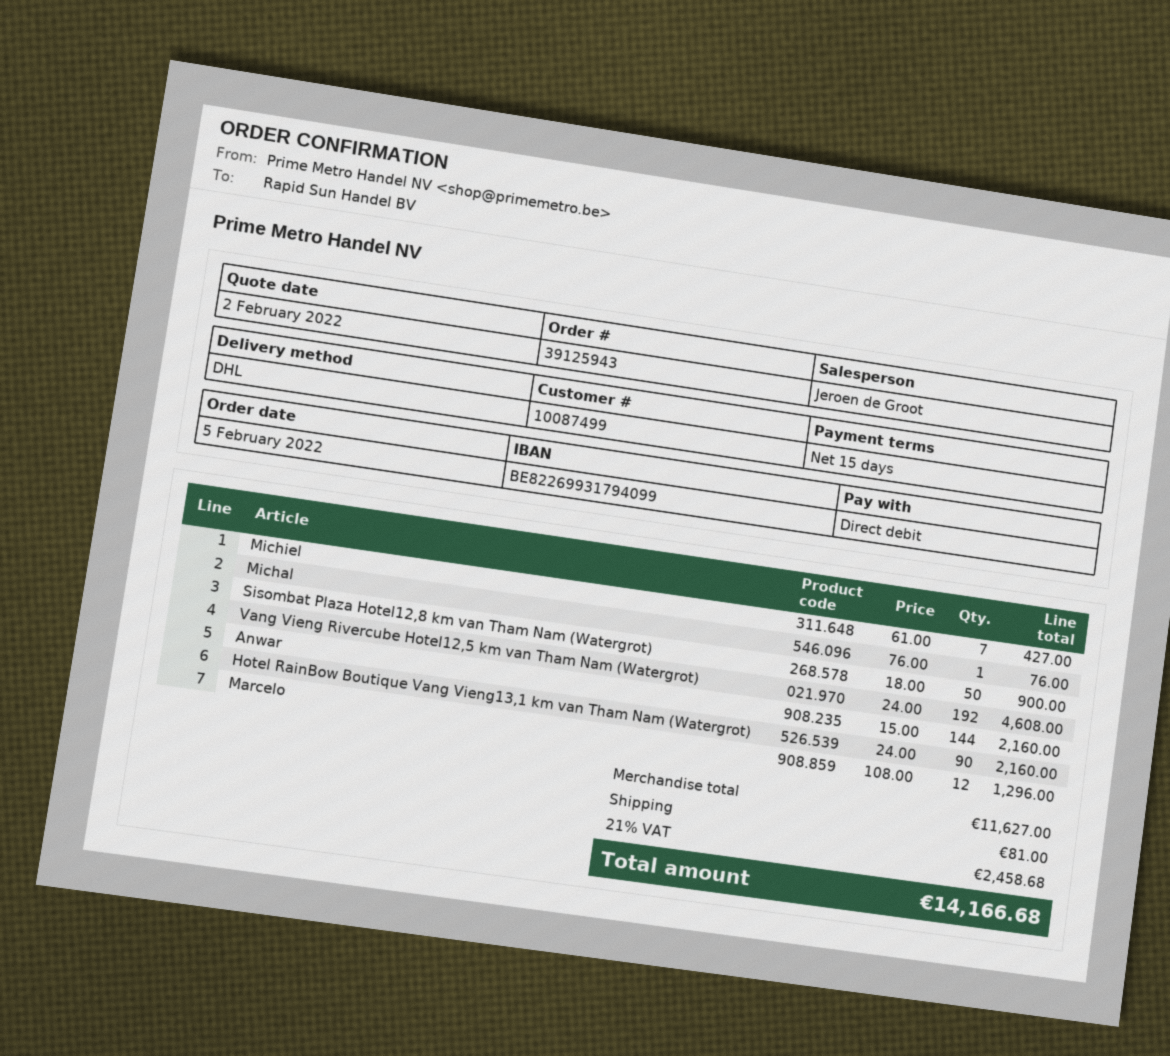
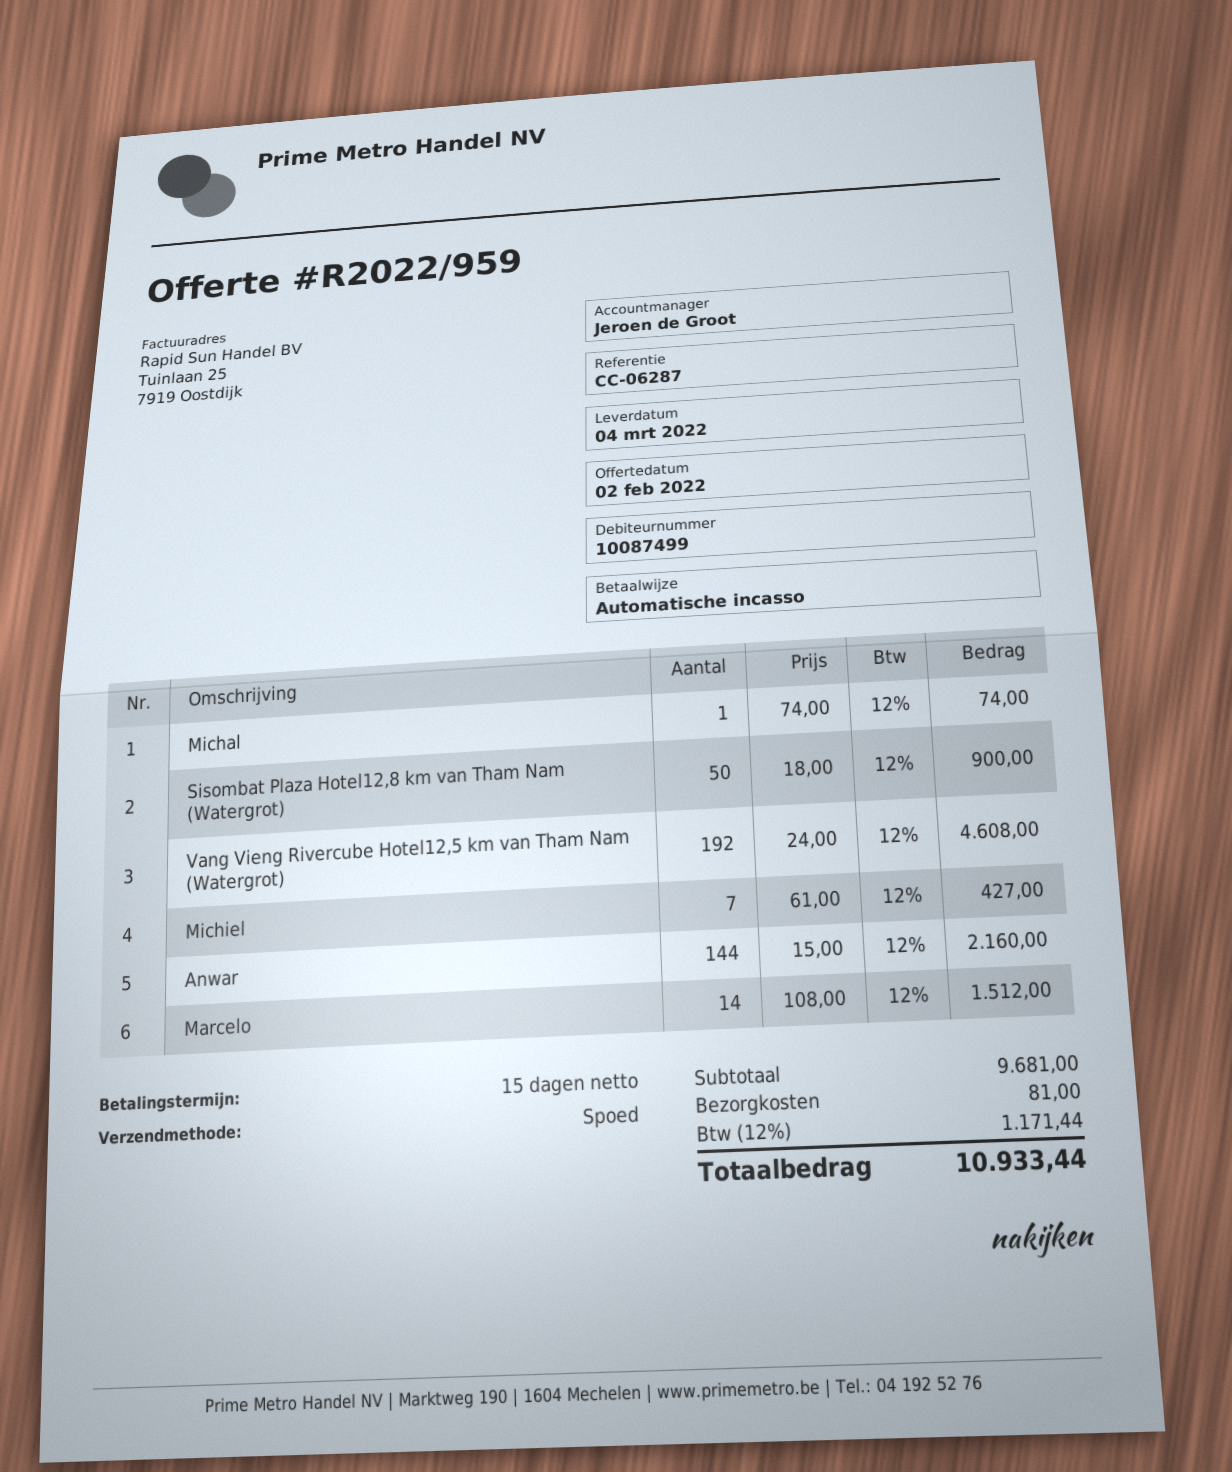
shipping method: DHL -> express
Michal: 1 x 76.00 = 76.00 -> 1 x 74.00 = 74.00
Hotel RainBow Boutique Vang Vieng13,1 km van Tham Nam (Watergrot): 90 x 24.00 = 2160.00 -> none
Marcelo: 12 x 108.00 = 1296.00 -> 14 x 108.00 = 1512.00
subtotal: 11627.00 -> 9681.00
tax: 21% = 2458.68 -> 12% = 1171.44
total: 14166.68 -> 10933.44

